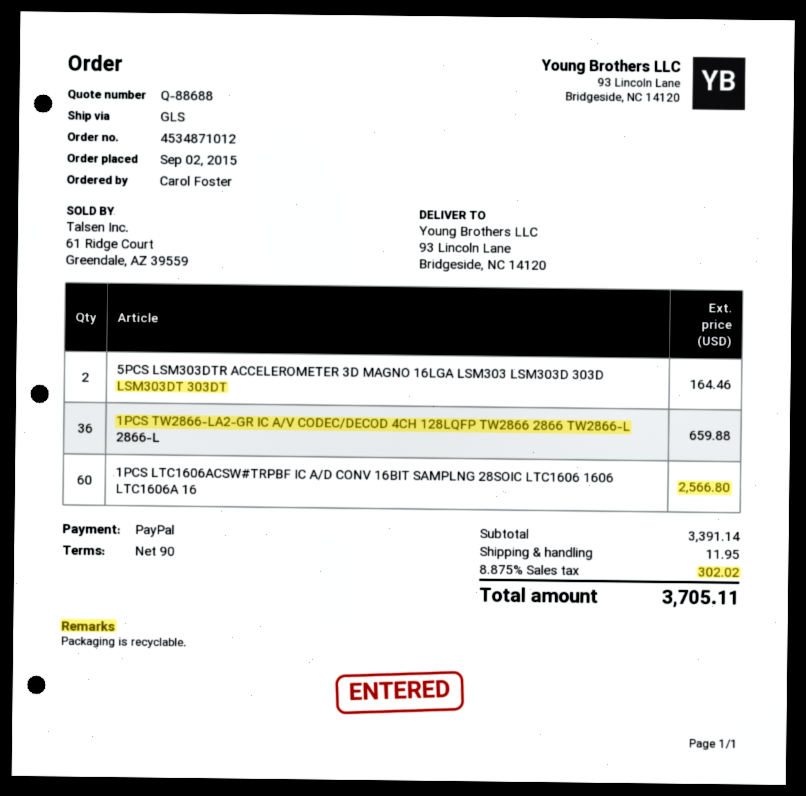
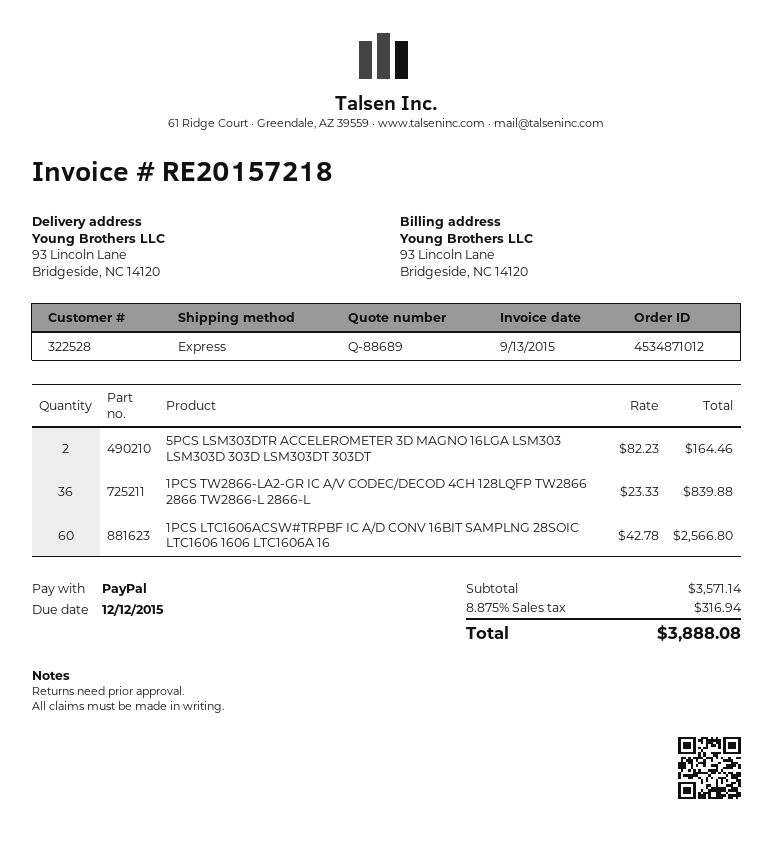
quote number: Q-88688 -> Q-88689
shipping method: GLS -> express
1PCS TW2866-LA2-GR IC A/V CODEC/DECOD 4CH 128LQFP TW2866 2866 TW2866-L 2866-L: 36 for 659.88 -> 36 for 839.88
subtotal: 3391.14 -> 3571.14
shipping: 11.95 -> none
tax: 8.875% = 302.02 -> 8.875% = 316.94
total: 3705.11 -> 3888.08

